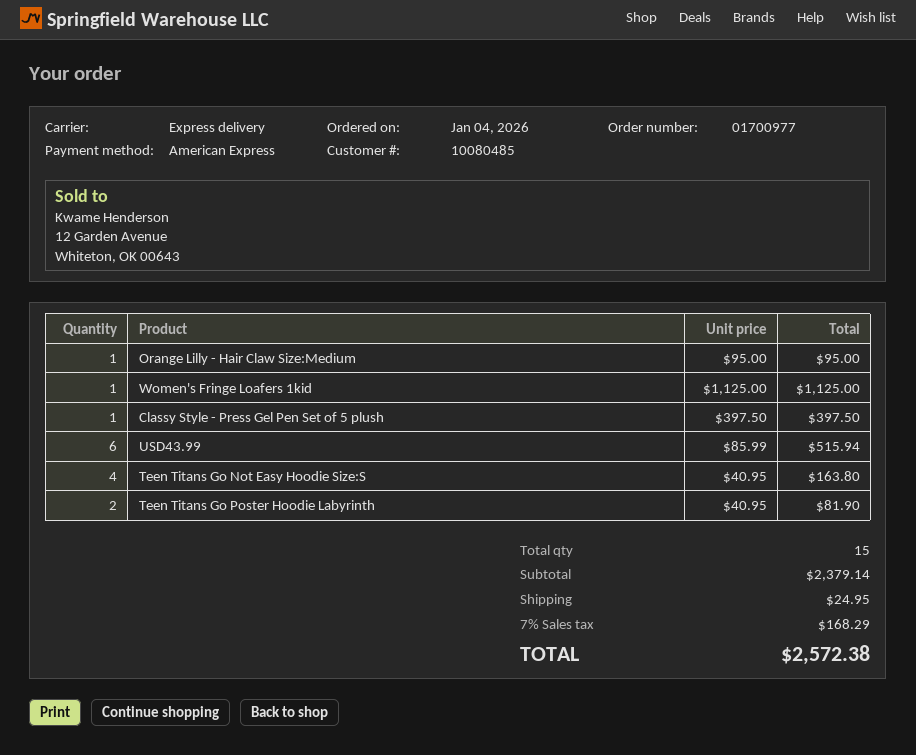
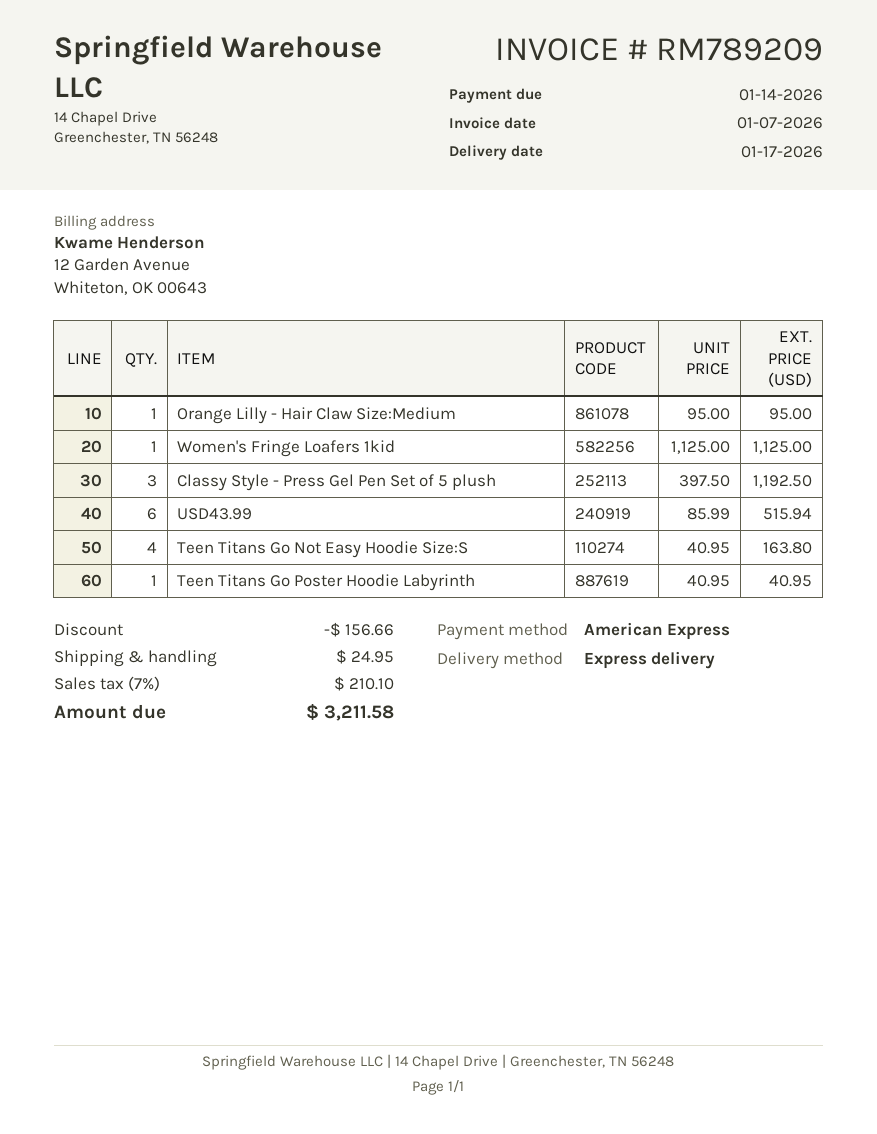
Classy Style - Press Gel Pen Set of 5 plush: 1 x 397.50 = 397.50 -> 3 x 397.50 = 1192.50
Teen Titans Go Poster Hoodie Labyrinth: 2 x 40.95 = 81.90 -> 1 x 40.95 = 40.95
discount: none -> 156.66
tax: 7% = 168.29 -> 7% = 210.10
total: 2572.38 -> 3211.58

